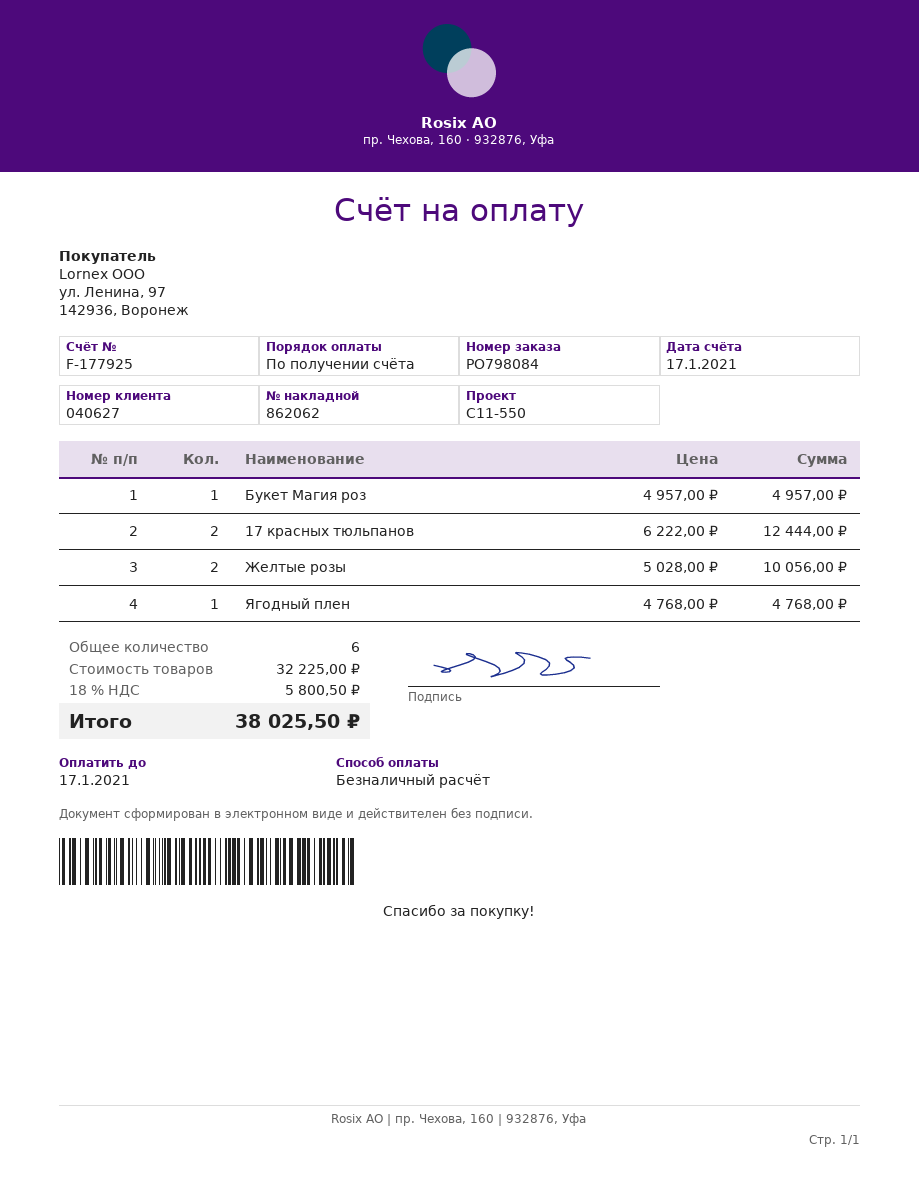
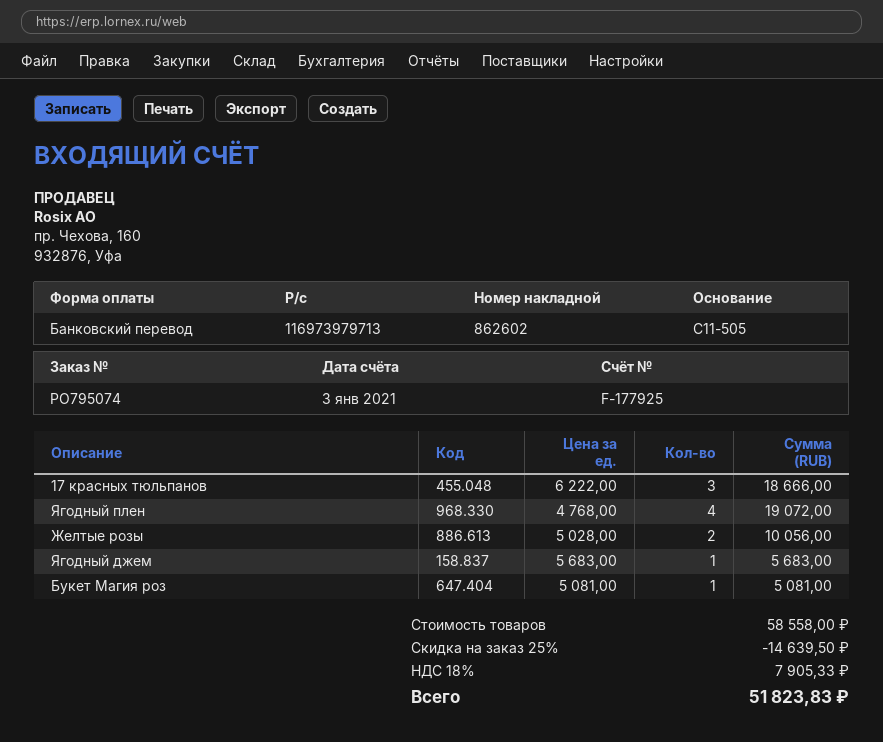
order number: PO798084 -> PO795074
delivery note number: 862062 -> 862602
invoice date: 2021-01-17 -> 2021-01-03
reference: C11-550 -> C11-505
Букет Магия роз: 1 x 4957.00 = 4957.00 -> 1 x 5081.00 = 5081.00
17 красных тюльпанов: 2 x 6222.00 = 12444.00 -> 3 x 6222.00 = 18666.00
Ягодный плен: 1 x 4768.00 = 4768.00 -> 4 x 4768.00 = 19072.00
Ягодный джем: none -> 1 x 5683.00 = 5683.00
subtotal: 32225.00 -> 58558.00
discount: none -> 25% = 14639.50
tax: 18% = 5800.50 -> 18% = 7905.33
total: 38025.50 -> 51823.83

